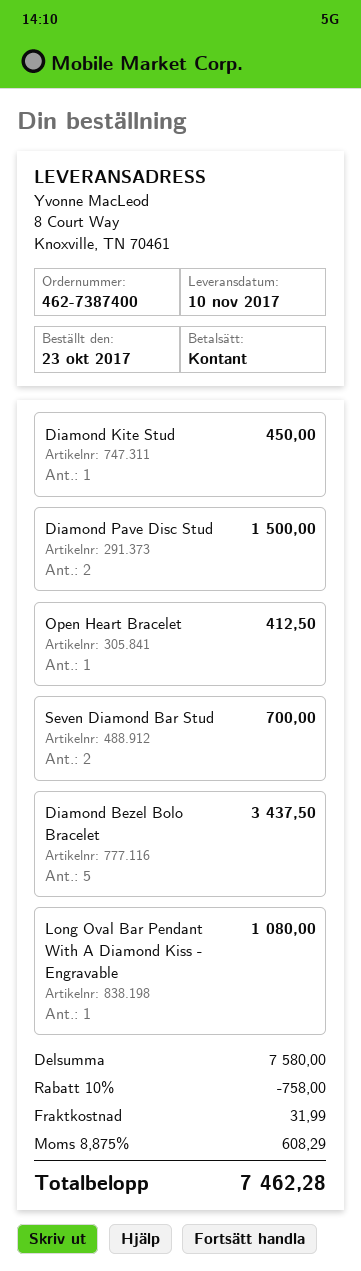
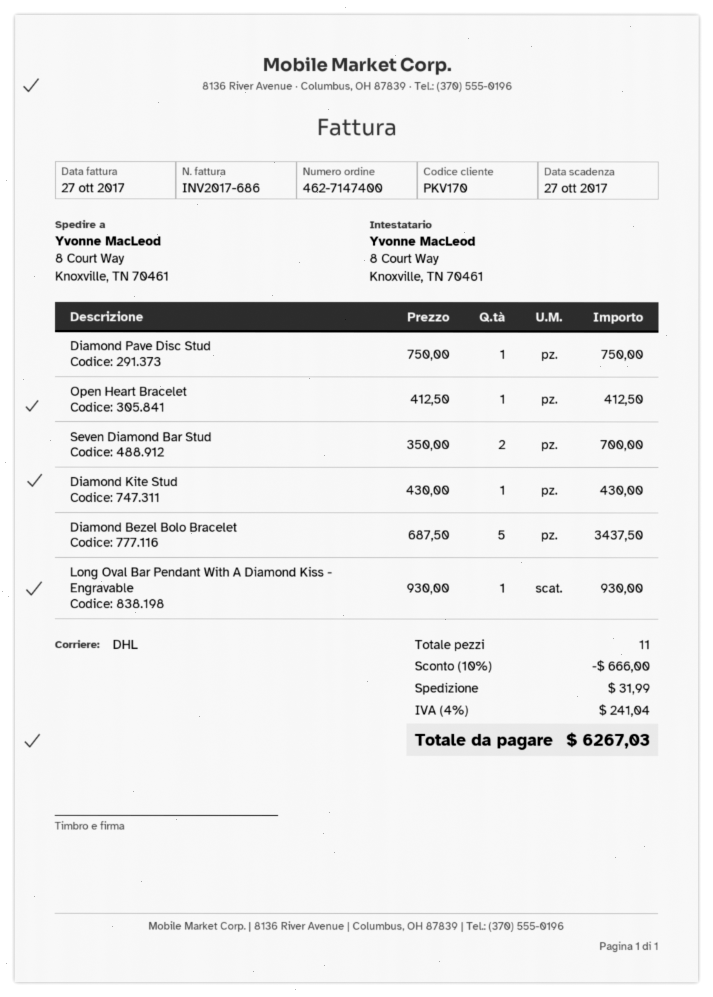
order number: 462-7387400 -> 462-7147400
Diamond Kite Stud: 1 for 450.00 -> 1 for 430.00
Diamond Pave Disc Stud: 2 for 1500.00 -> 1 for 750.00
Long Oval Bar Pendant With A Diamond Kiss - Engravable: 1 for 1080.00 -> 1 for 930.00
discount: 10% = 758.00 -> 10% = 666.00
tax: 8.875% = 608.29 -> 4% = 241.04
total: 7462.28 -> 6267.03

